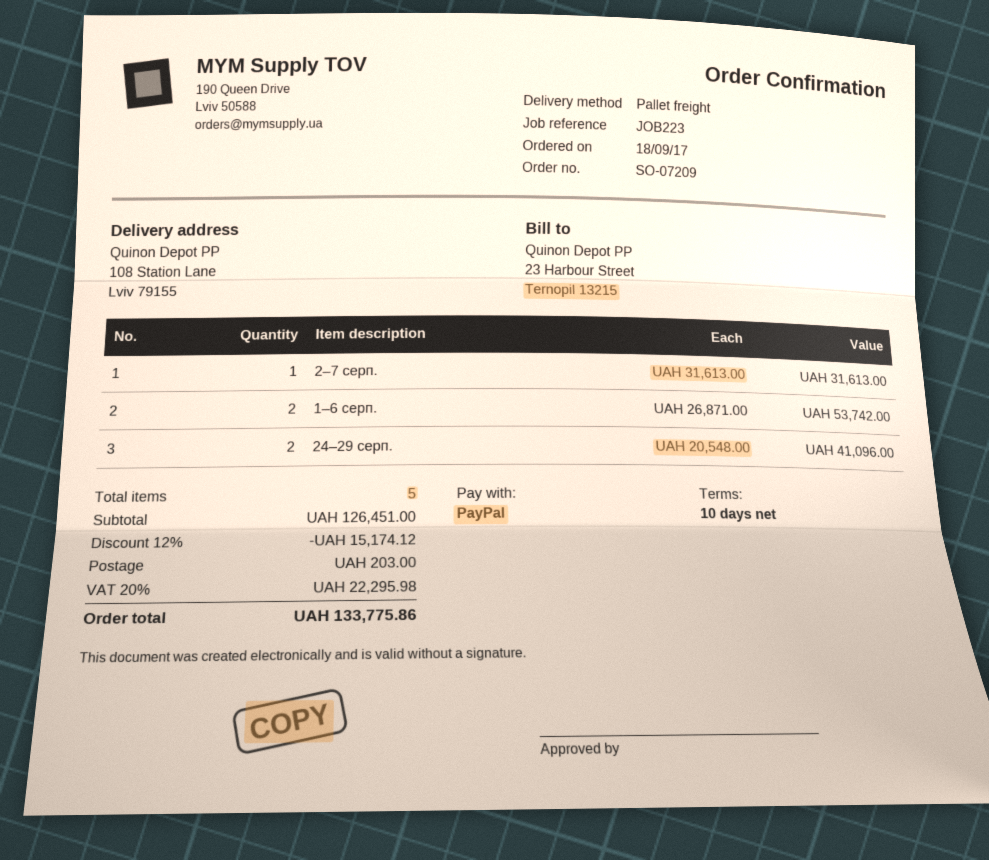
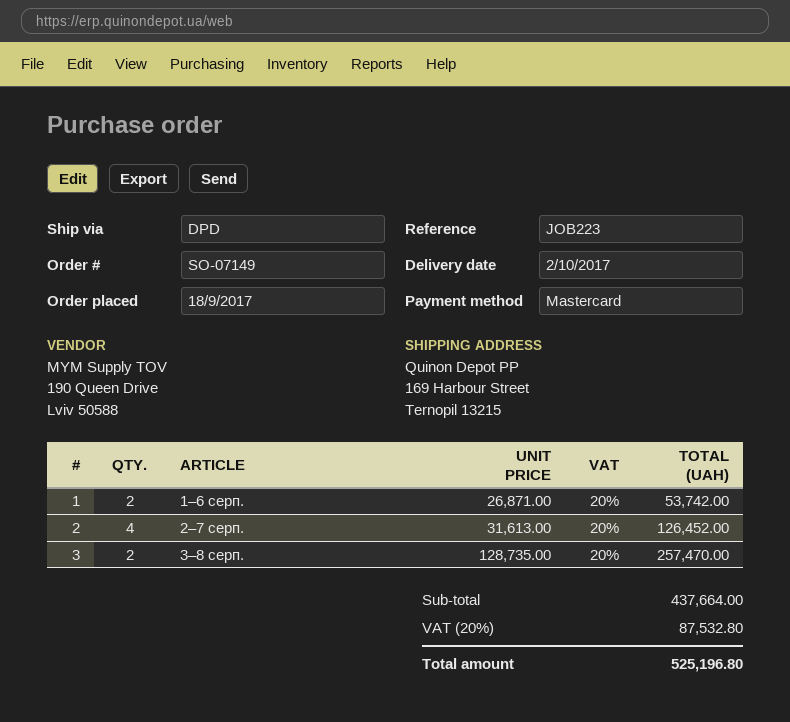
order number: SO-07209 -> SO-07149
payment method: PayPal -> Mastercard
shipping method: pallet freight -> DPD
ship to: 108 Station Lane, Lviv 79155 -> 169 Harbour Street, Ternopil 13215
2–7 серп.: 1 x 31613.00 = 31613.00 -> 4 x 31613.00 = 126452.00
24–29 серп.: 2 x 20548.00 = 41096.00 -> none
3–8 серп.: none -> 2 x 128735.00 = 257470.00
subtotal: 126451.00 -> 437664.00
discount: 12% = 15174.12 -> none
shipping: 203.00 -> none
tax: 20% = 22295.98 -> 20% = 87532.80
total: 133775.86 -> 525196.80

